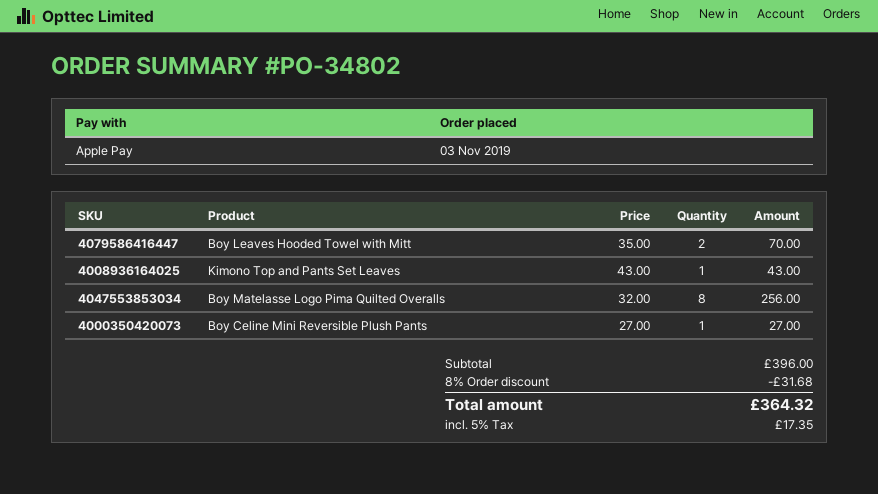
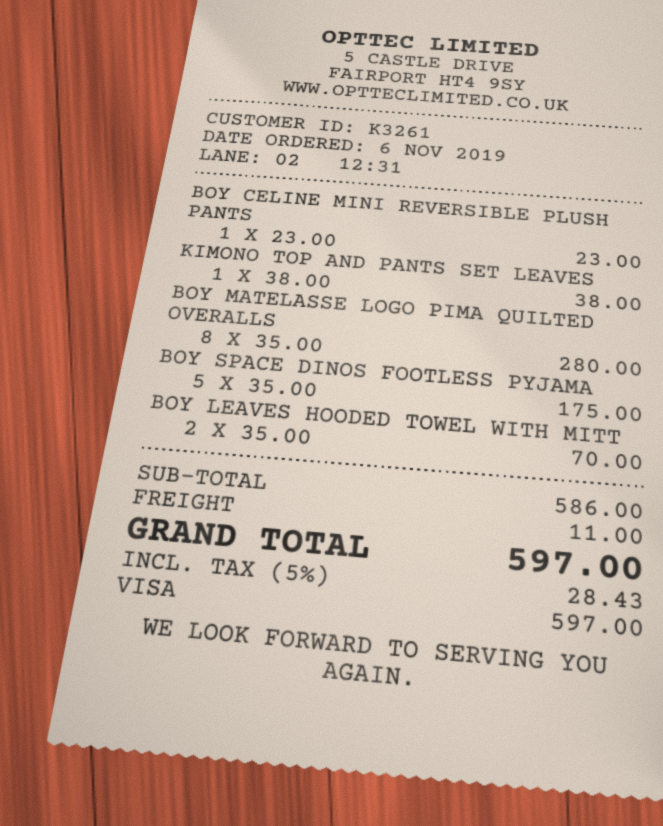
order date: 2019-11-03 -> 2019-11-06
payment method: Apple Pay -> Visa
Kimono Top and Pants Set Leaves: 1 x 43.00 = 43.00 -> 1 x 38.00 = 38.00
Boy Matelasse Logo Pima Quilted Overalls: 8 x 32.00 = 256.00 -> 8 x 35.00 = 280.00
Boy Celine Mini Reversible Plush Pants: 1 x 27.00 = 27.00 -> 1 x 23.00 = 23.00
BOY SPACE DINOS FOOTLESS PYJAMA: none -> 5 x 35.00 = 175.00
subtotal: 396.00 -> 586.00
discount: 8% = 31.68 -> none
shipping: none -> 11.00
tax: 5% = 17.35 -> 5% = 28.43
total: 364.32 -> 597.00

